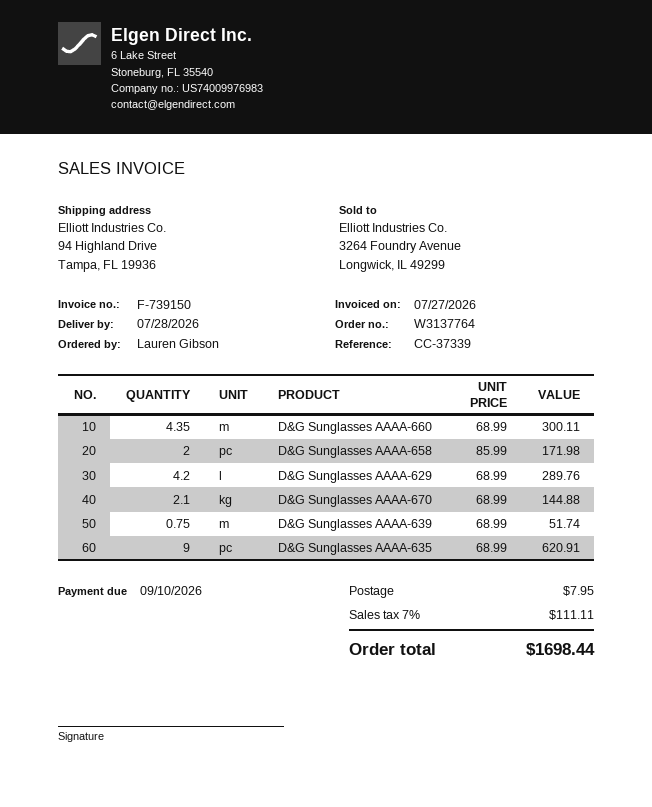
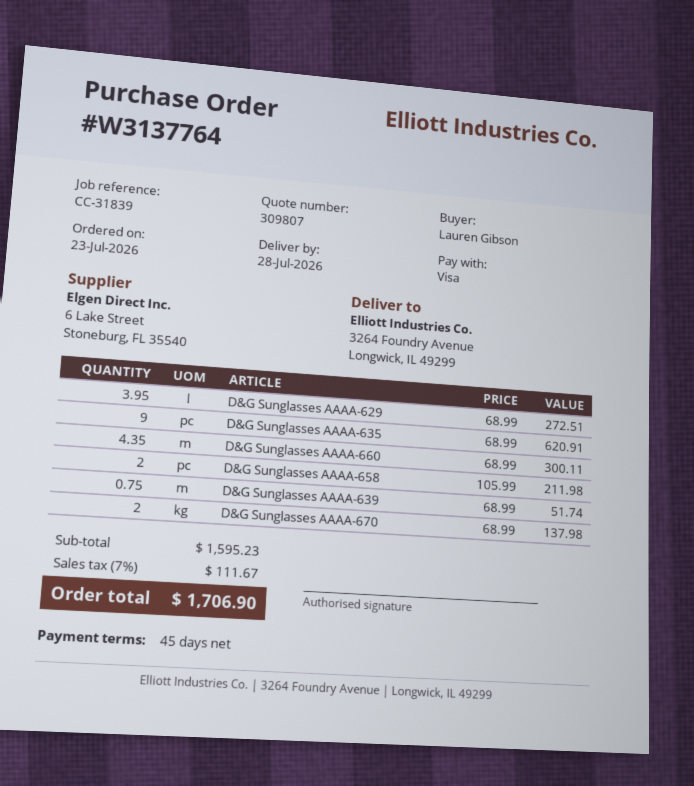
reference: CC-37339 -> CC-31839
ship to: 94 Highland Drive, Tampa, FL 19936 -> 3264 Foundry Avenue, Longwick, IL 49299
D&G Sunglasses AAAA-658: 2 x 85.99 = 171.98 -> 2 x 105.99 = 211.98
D&G Sunglasses AAAA-629: 4.2 x 68.99 = 289.76 -> 3.95 x 68.99 = 272.51
D&G Sunglasses AAAA-670: 2.1 x 68.99 = 144.88 -> 2 x 68.99 = 137.98
shipping: 7.95 -> none
tax: 7% = 111.11 -> 7% = 111.67
total: 1698.44 -> 1706.90

